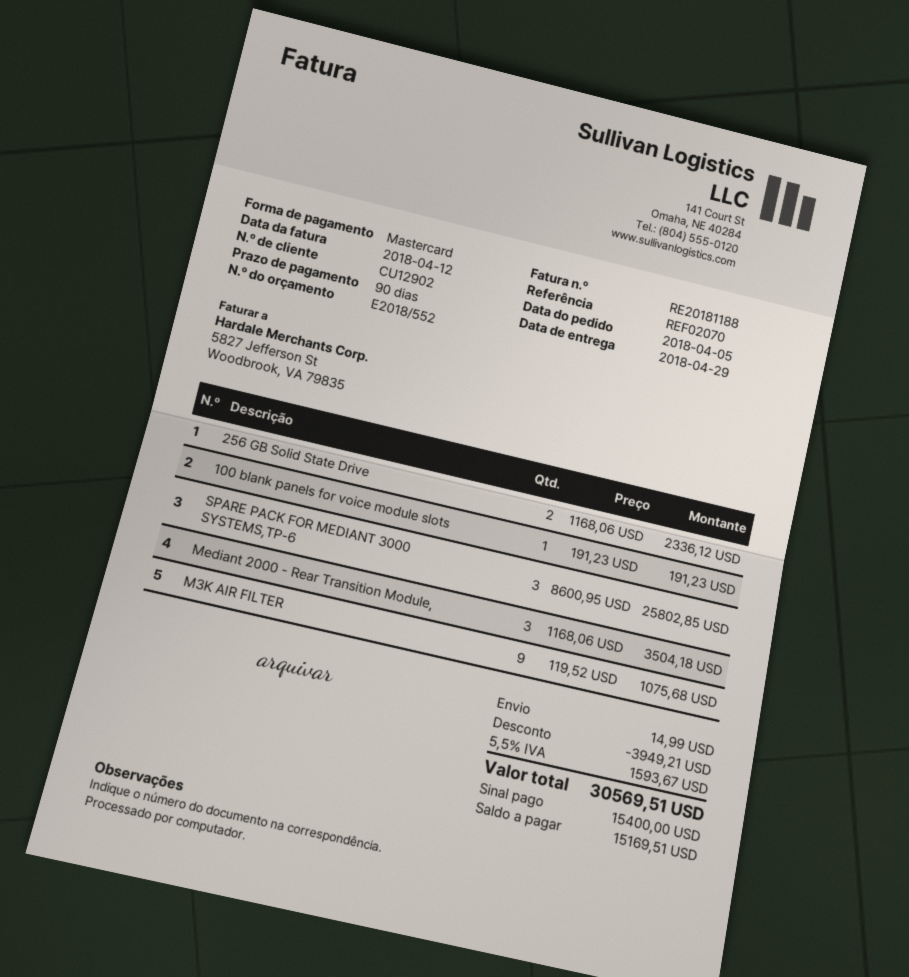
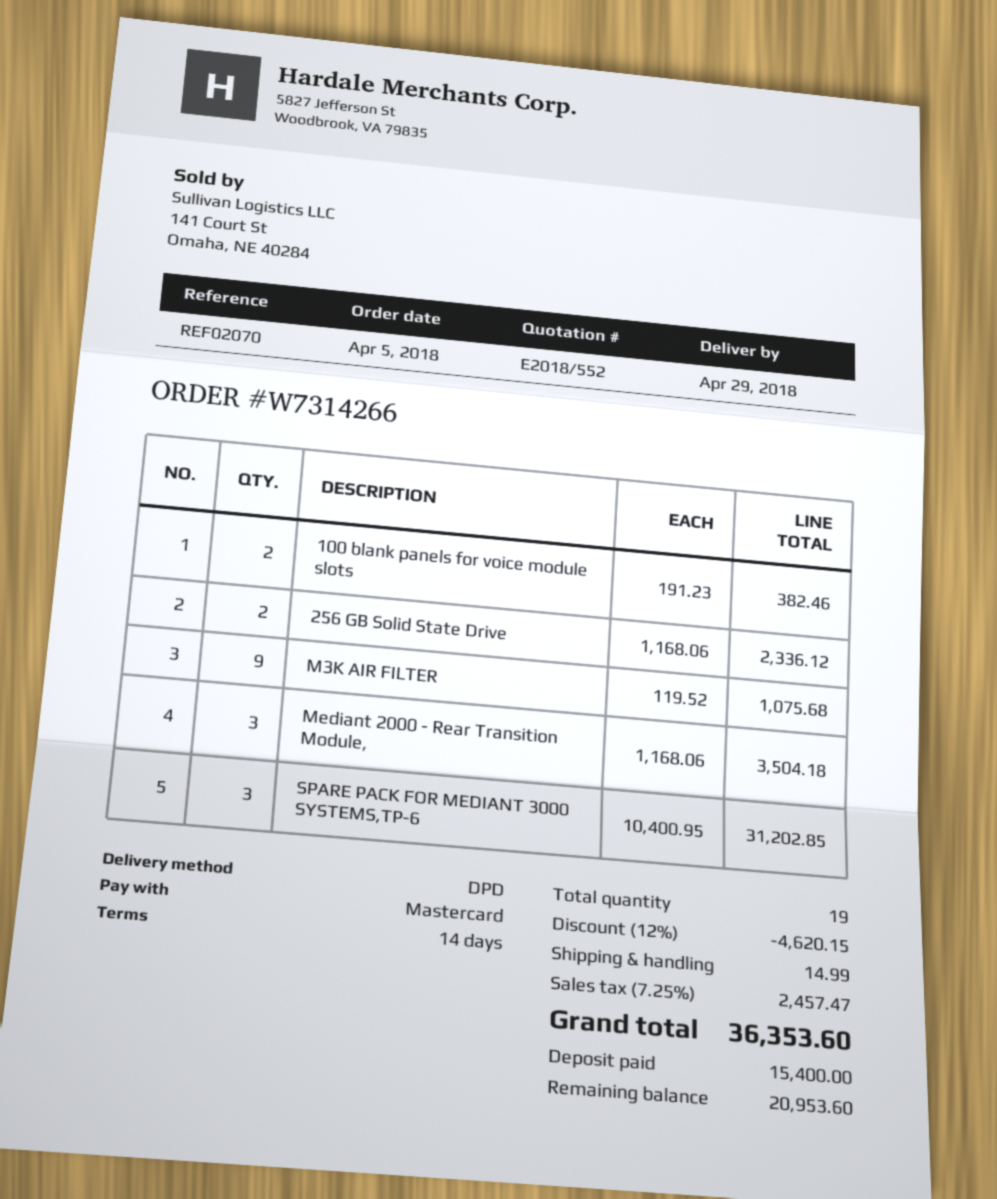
payment terms: 90 days -> 14 days
100 blank panels for voice module slots: 1 x 191.23 = 191.23 -> 2 x 191.23 = 382.46
SPARE PACK FOR MEDIANT 3000 SYSTEMS,TP-6: 3 x 8600.95 = 25802.85 -> 3 x 10400.95 = 31202.85
discount: 3949.21 -> 4620.15
tax: 5.5% = 1593.67 -> 7.25% = 2457.47
total: 30569.51 -> 36353.60
balance: 15169.51 -> 20953.60

